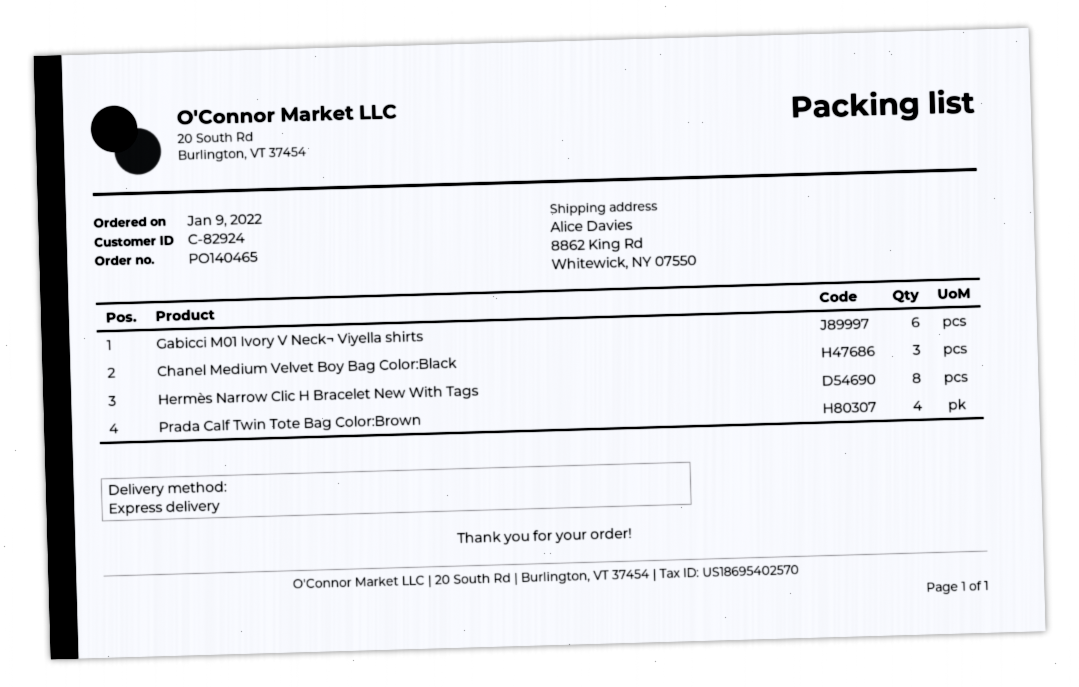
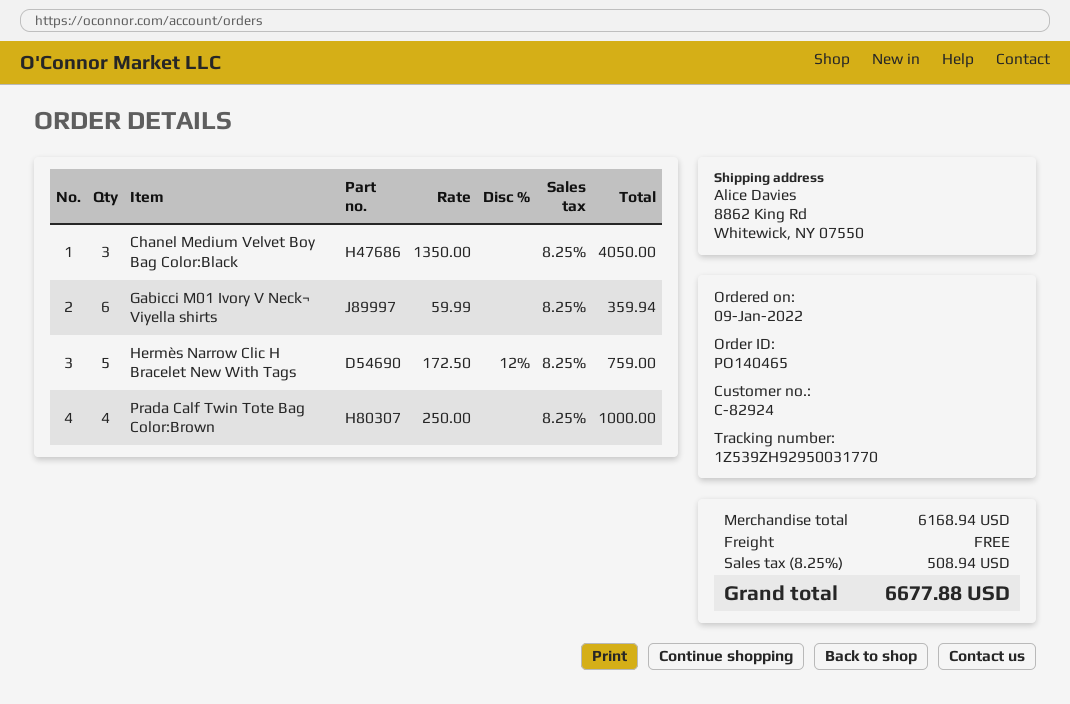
Hermès Narrow Clic H Bracelet New With Tags: 8 -> 5

